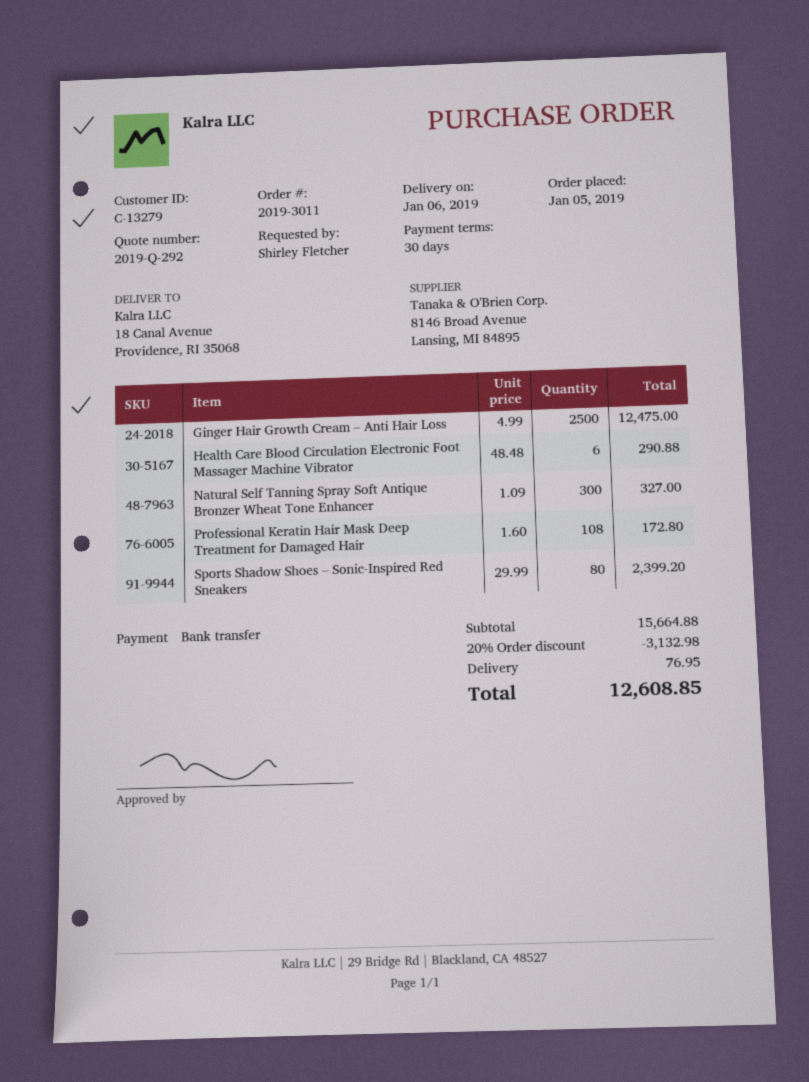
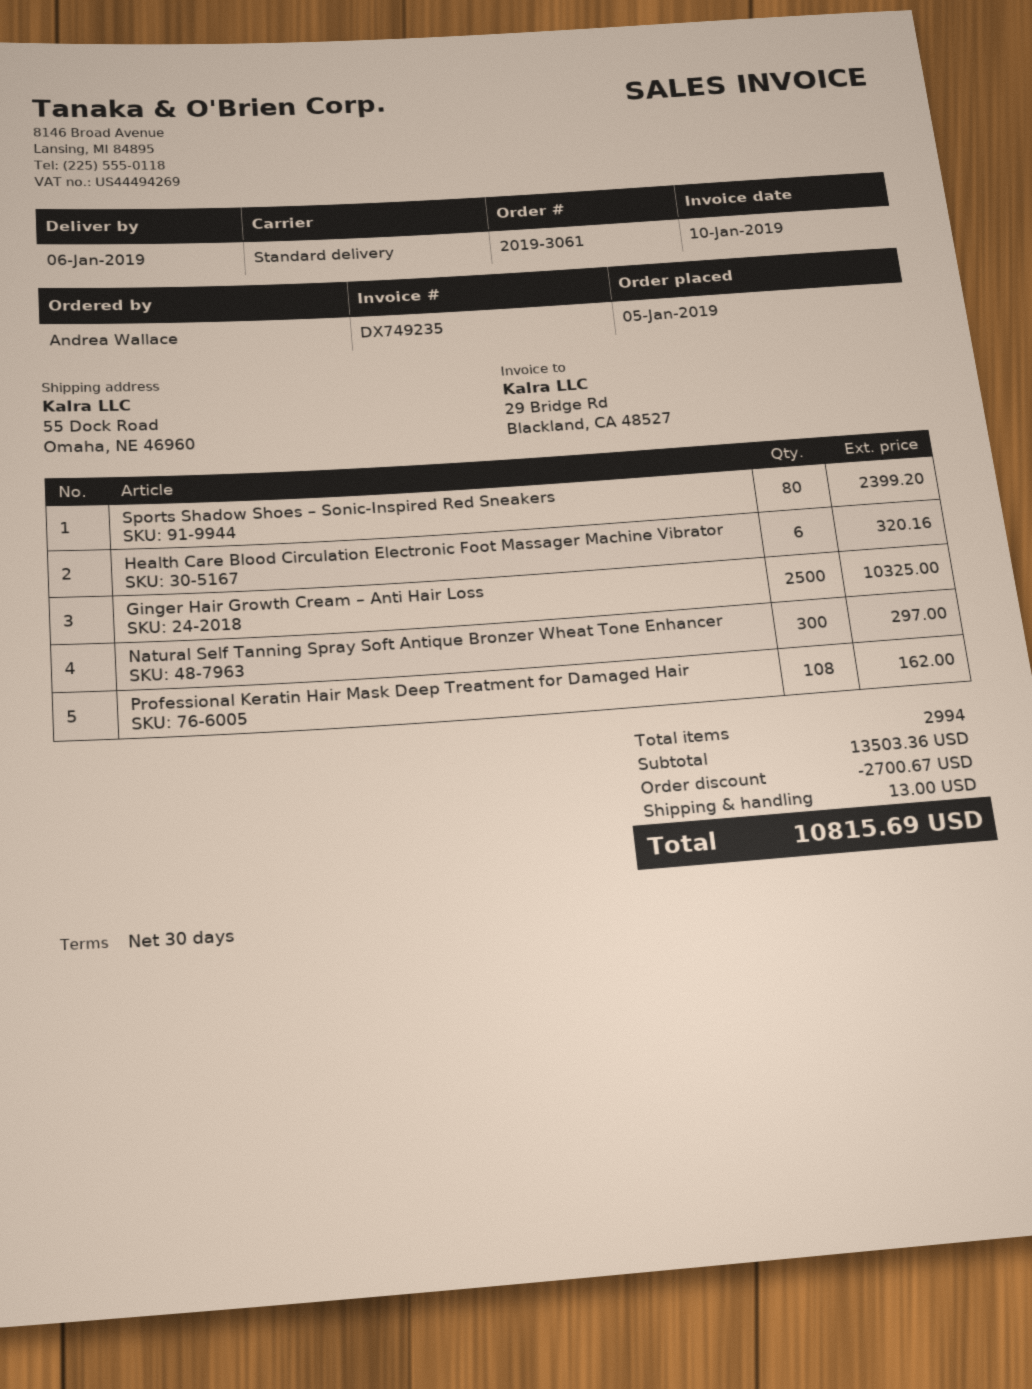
order number: 2019-3011 -> 2019-3061
ordered by: Shirley Fletcher -> Andrea Wallace
ship to: 18 Canal Avenue, Providence, RI 35068 -> 55 Dock Road, Omaha, NE 46960
Ginger Hair Growth Cream – Anti Hair Loss: 2500 for 12475.00 -> 2500 for 10325.00
Health Care Blood Circulation Electronic Foot Massager Machine Vibrator: 6 for 290.88 -> 6 for 320.16
Natural Self Tanning Spray Soft Antique Bronzer Wheat Tone Enhancer: 300 for 327.00 -> 300 for 297.00
Professional Keratin Hair Mask Deep Treatment for Damaged Hair: 108 for 172.80 -> 108 for 162.00
subtotal: 15664.88 -> 13503.36
discount: 3132.98 -> 2700.67
shipping: 76.95 -> 13.00
total: 12608.85 -> 10815.69

